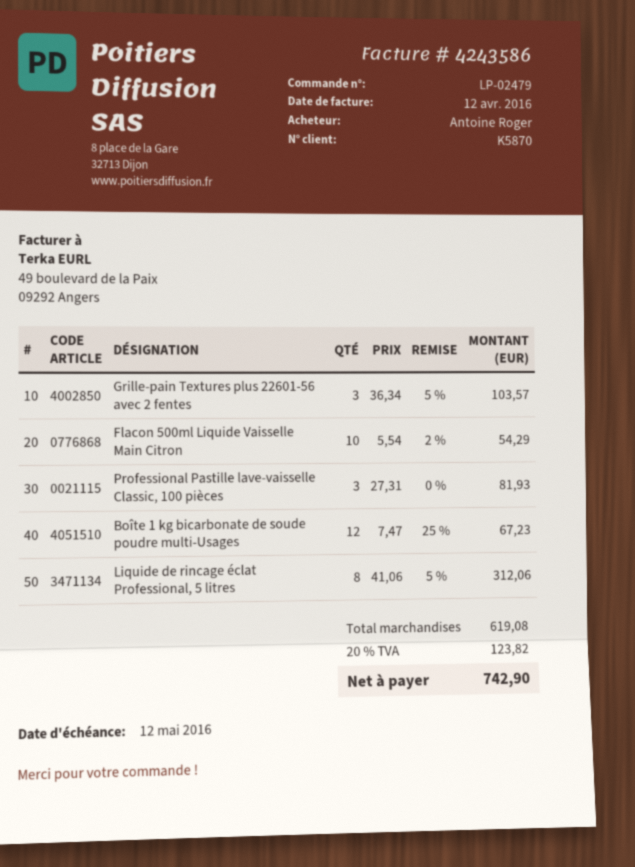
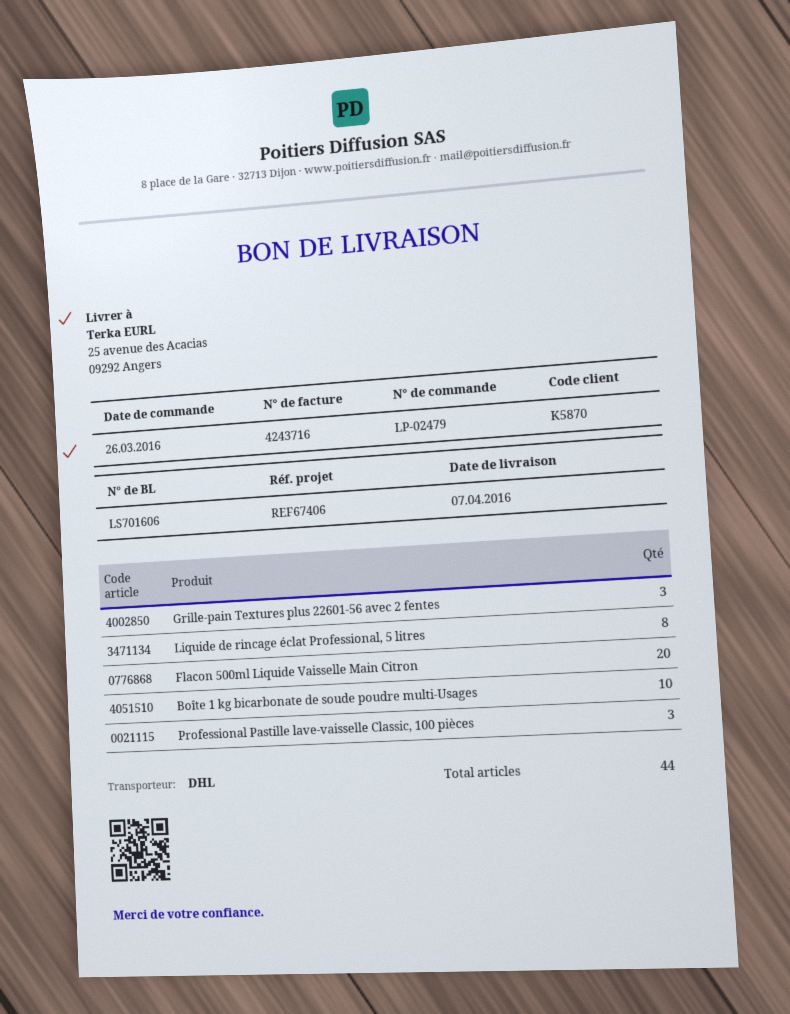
invoice number: 4243586 -> 4243716
Flacon 500ml Liquide Vaisselle Main Citron: 10 -> 20
Boîte 1 kg bicarbonate de soude poudre multi-Usages: 12 -> 10

